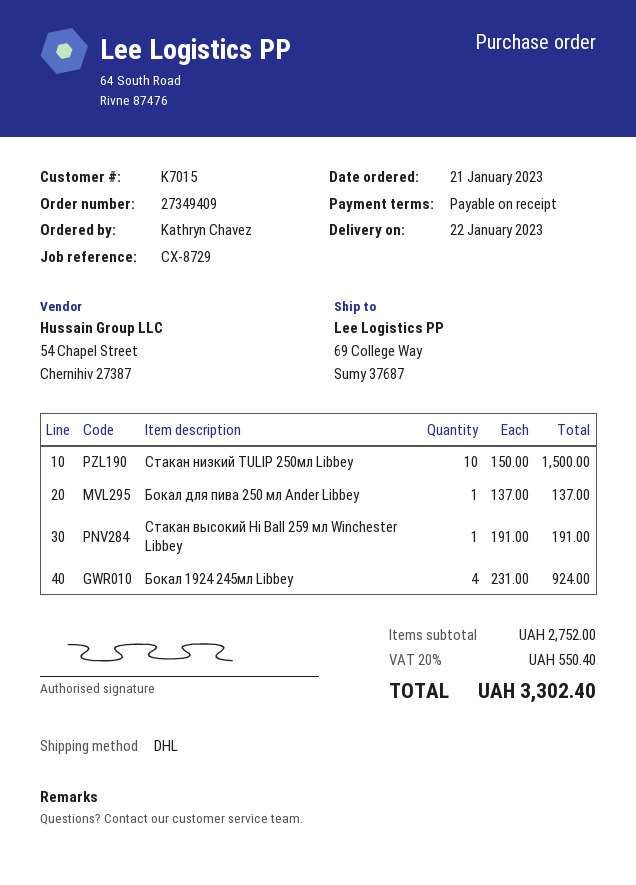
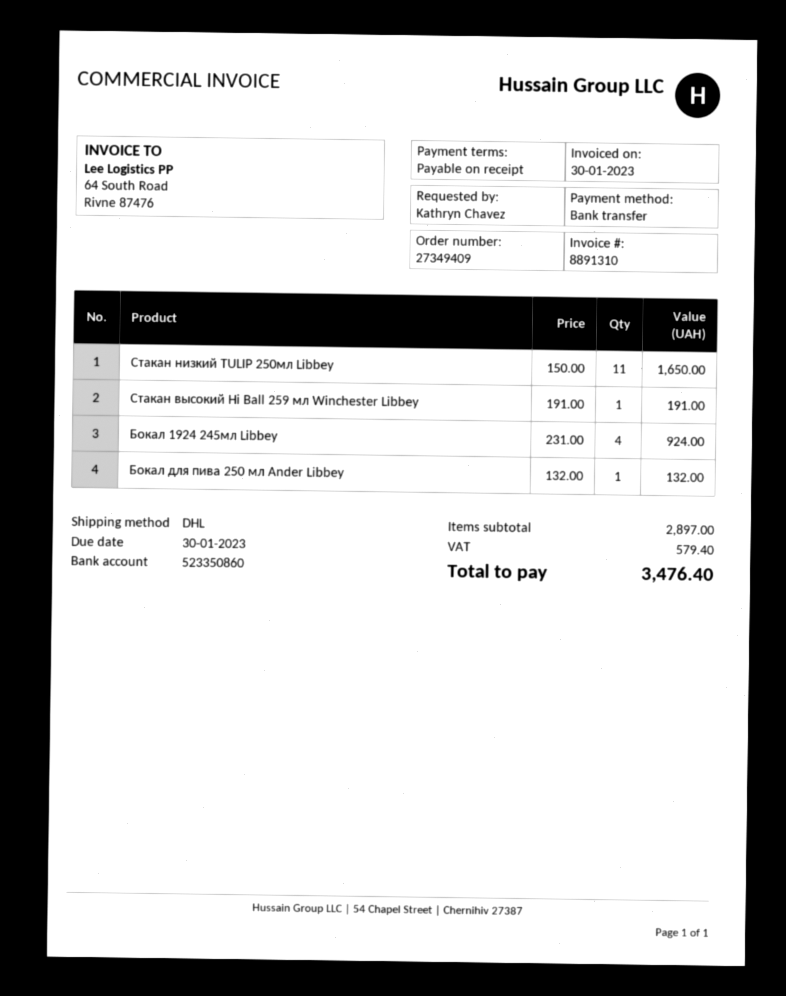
Стакан низкий TULIP 250мл Libbey: 10 x 150.00 = 1500.00 -> 11 x 150.00 = 1650.00
Бокал для пива 250 мл Ander Libbey: 1 x 137.00 = 137.00 -> 1 x 132.00 = 132.00
subtotal: 2752.00 -> 2897.00
tax: 550.40 -> 579.40
total: 3302.40 -> 3476.40

